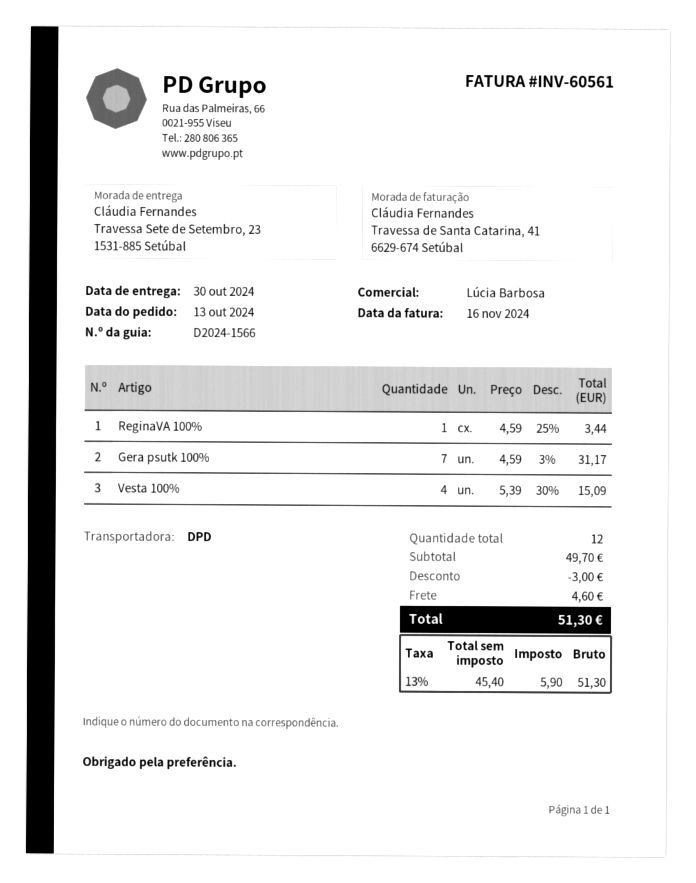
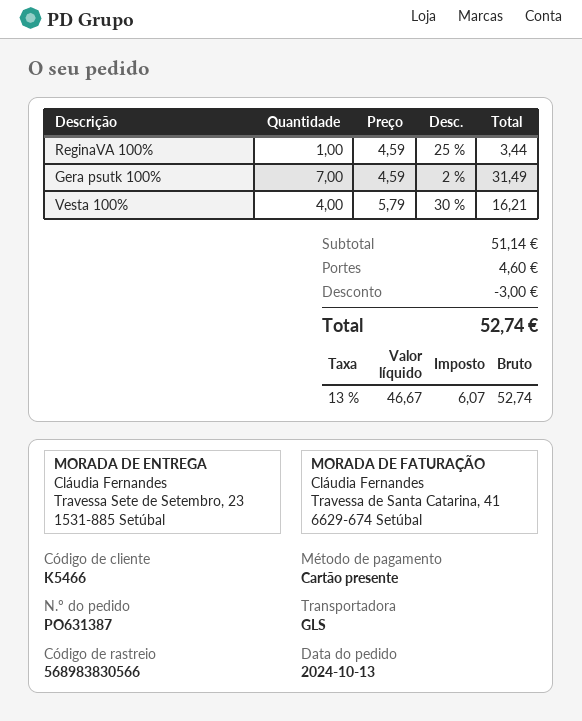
shipping method: DPD -> GLS
Gera psutk 100%: 7 x 4.59 - 3% = 31.17 -> 7 x 4.59 - 2% = 31.49
Vesta 100%: 4 x 5.39 - 30% = 15.09 -> 4 x 5.79 - 30% = 16.21
subtotal: 49.70 -> 51.14
net: 45.40 -> 46.67
tax: 13% = 5.90 -> 13% = 6.07
total: 51.30 -> 52.74

